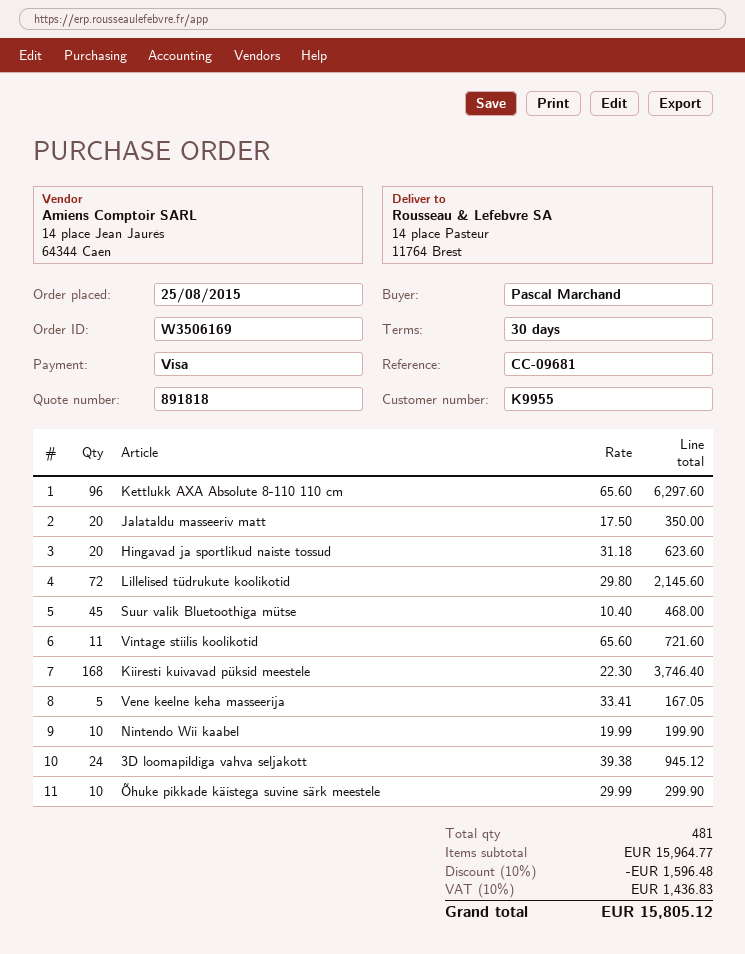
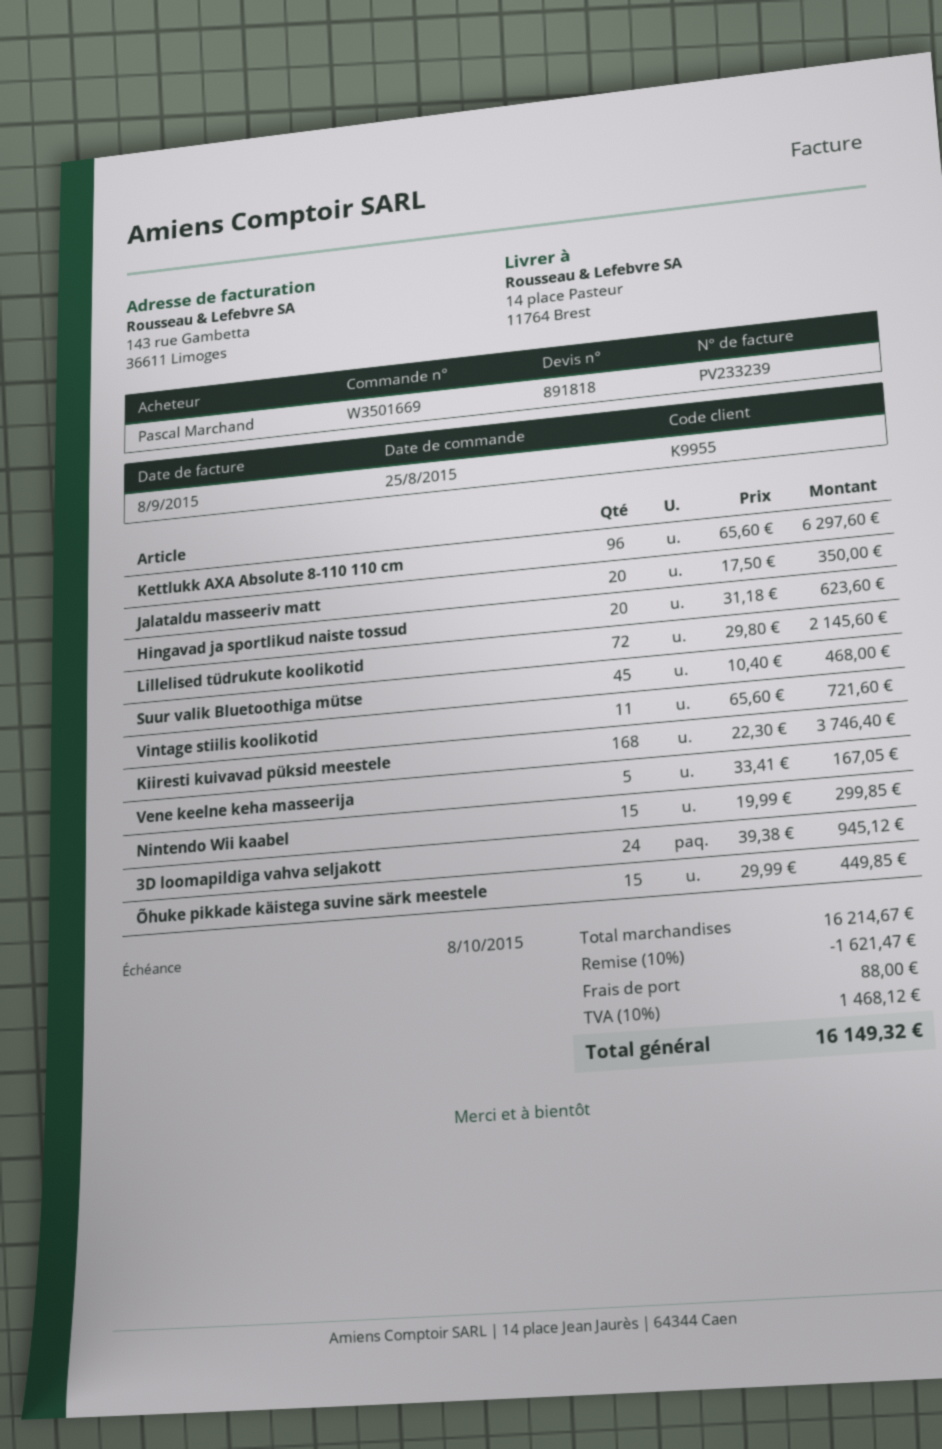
order number: W3506169 -> W3501669
Nintendo Wii kaabel: 10 x 19.99 = 199.90 -> 15 x 19.99 = 299.85
Õhuke pikkade käistega suvine särk meestele: 10 x 29.99 = 299.90 -> 15 x 29.99 = 449.85
subtotal: 15964.77 -> 16214.67
discount: 10% = 1596.48 -> 10% = 1621.47
shipping: none -> 88.00
tax: 10% = 1436.83 -> 10% = 1468.12
total: 15805.12 -> 16149.32

